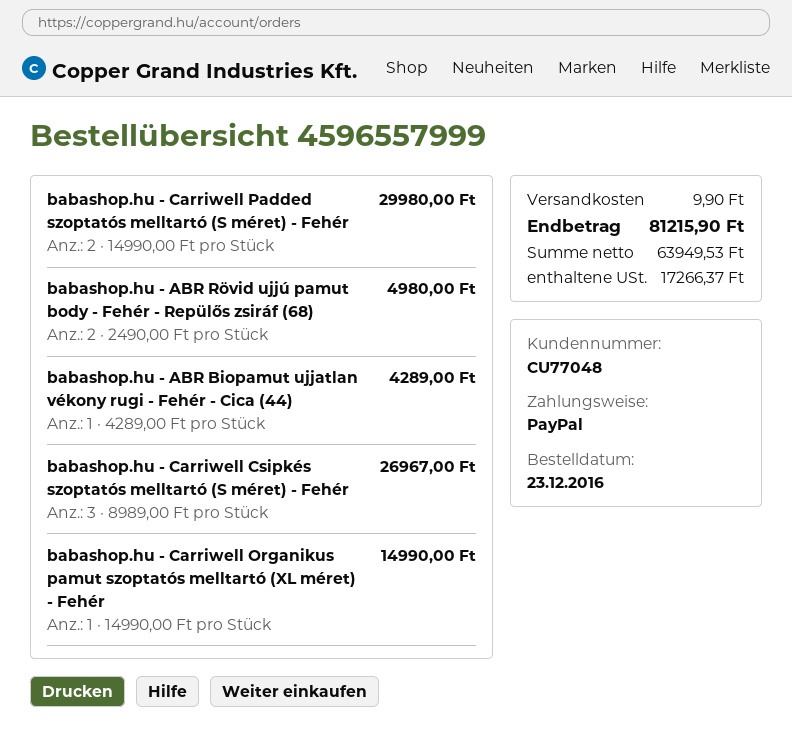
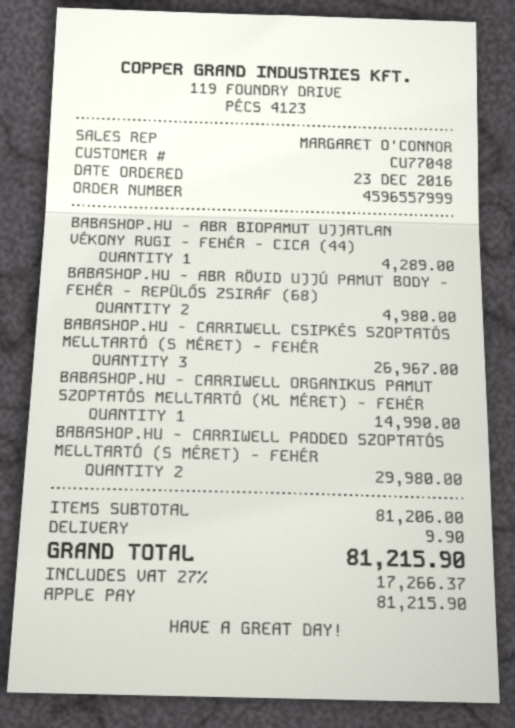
payment method: PayPal -> Apple Pay

